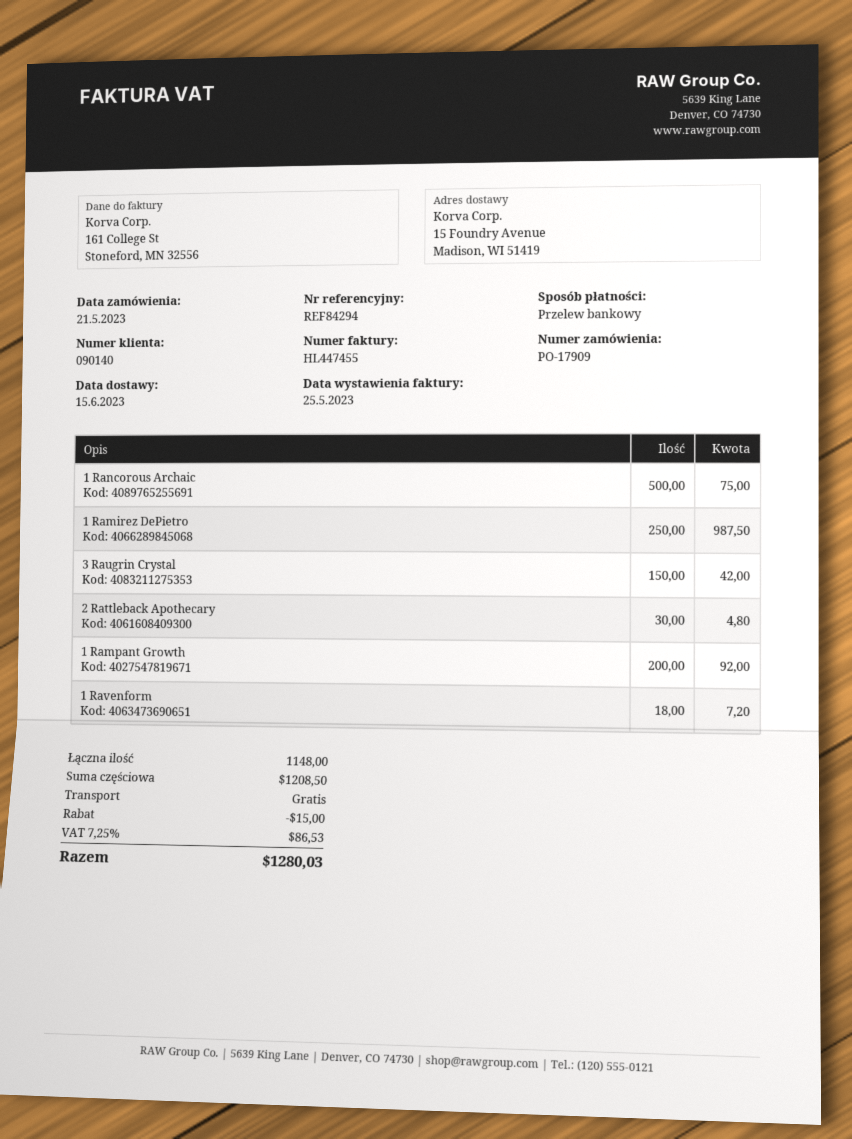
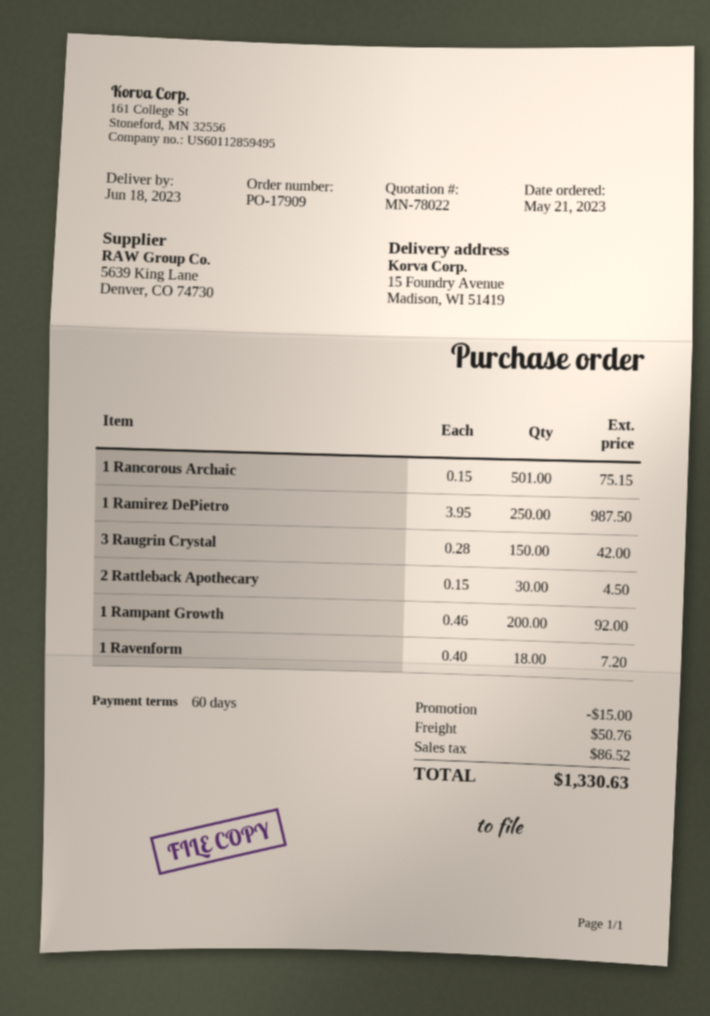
delivery date: 2023-06-15 -> 2023-06-18
1 Rancorous Archaic: 500 for 75.00 -> 501 for 75.15
2 Rattleback Apothecary: 30 for 4.80 -> 30 for 4.50
shipping: 0.00 -> 50.76
tax: 86.53 -> 86.52
total: 1280.03 -> 1330.63

